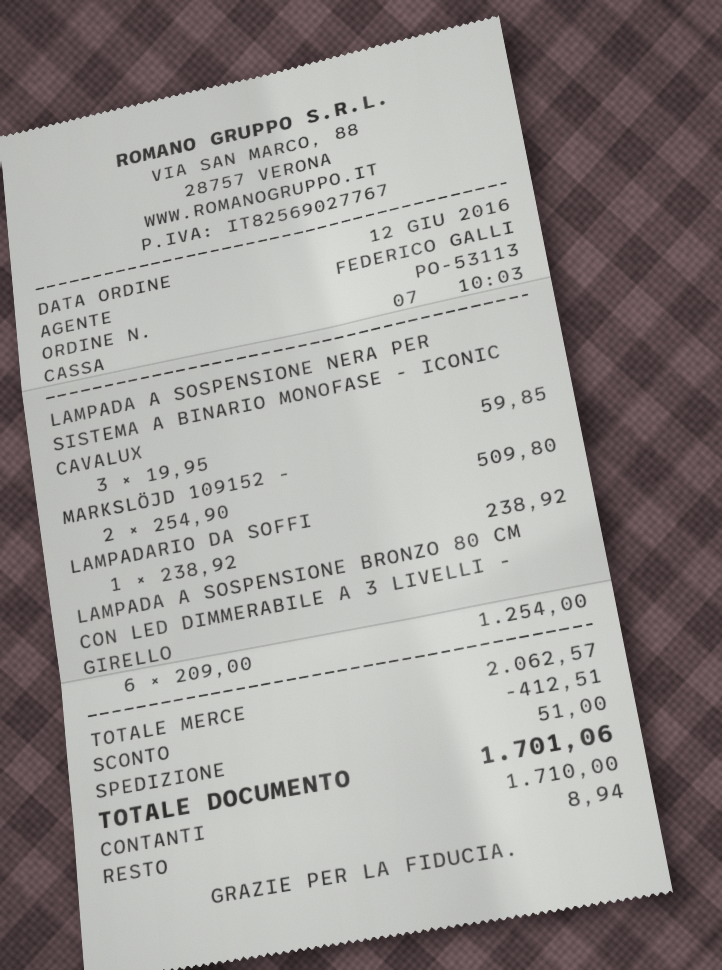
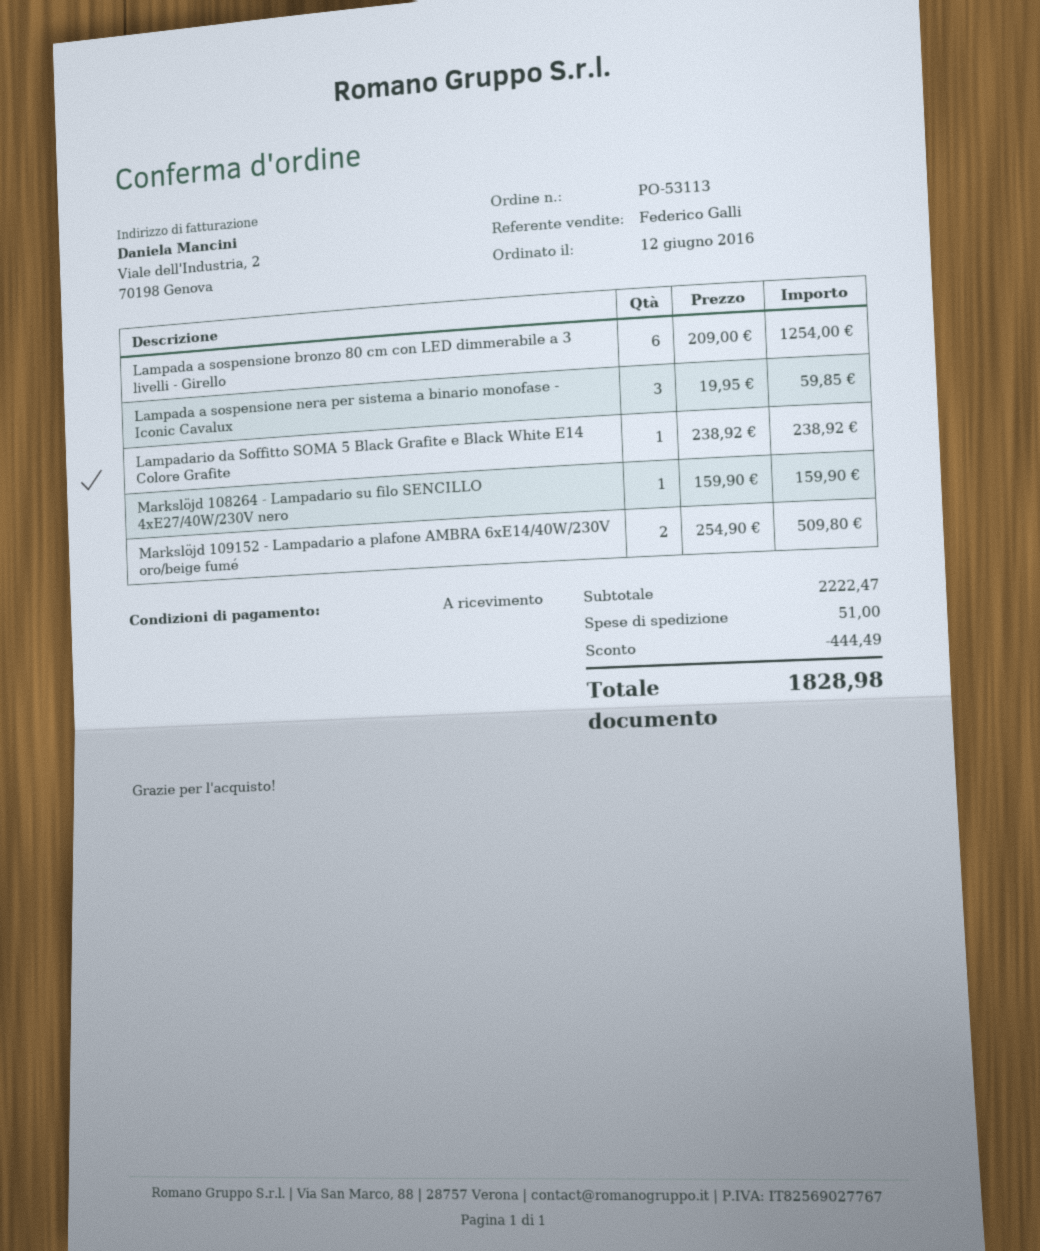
Markslöjd 108264 - Lampadario su filo SENCILLO 4xE27/40W/230V nero: none -> 1 x 159.90 = 159.90
subtotal: 2062.57 -> 2222.47
discount: 412.51 -> 444.49
total: 1701.06 -> 1828.98

